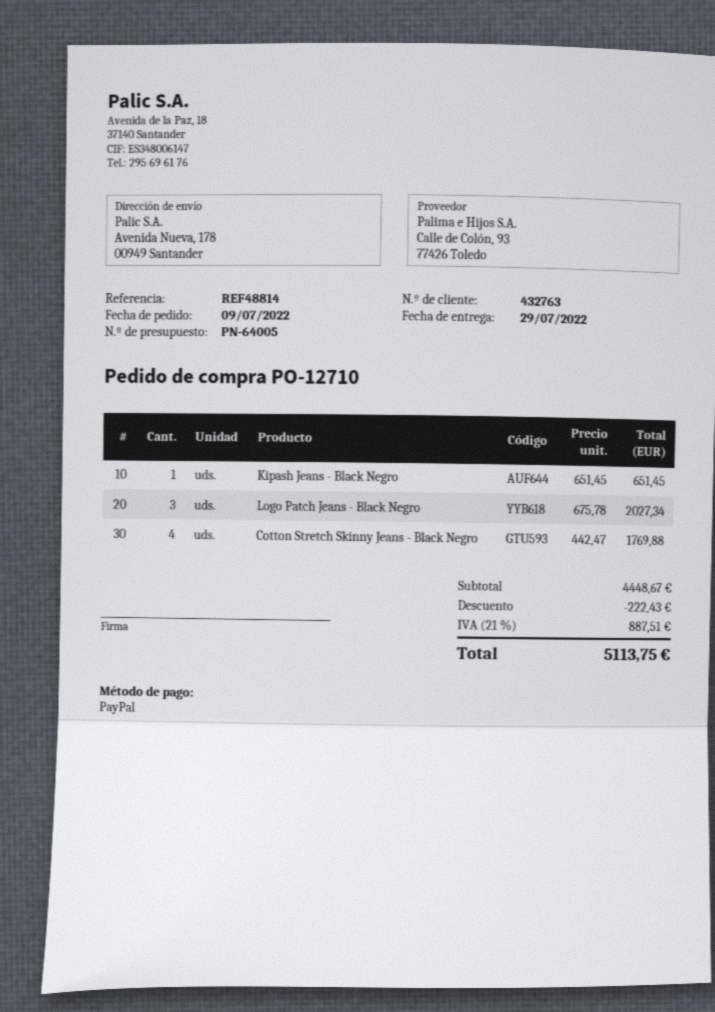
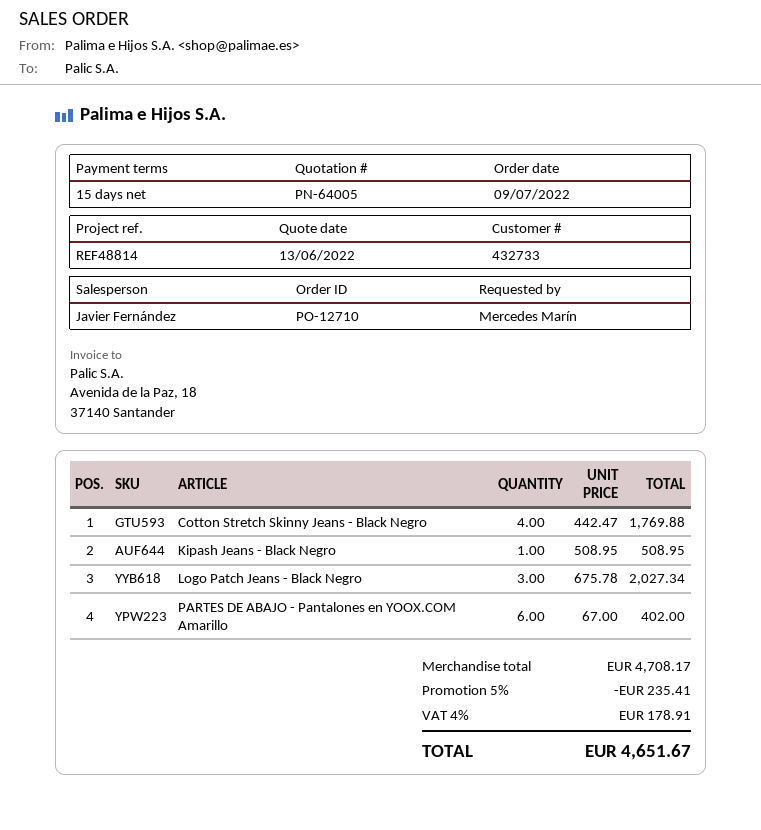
customer number: 432763 -> 432733
Kipash Jeans - Black Negro: 1 x 651.45 = 651.45 -> 1 x 508.95 = 508.95
PARTES DE ABAJO - Pantalones en YOOX.COM Amarillo: none -> 6 x 67.00 = 402.00
subtotal: 4448.67 -> 4708.17
discount: 222.43 -> 235.41
tax: 21% = 887.51 -> 4% = 178.91
total: 5113.75 -> 4651.67

